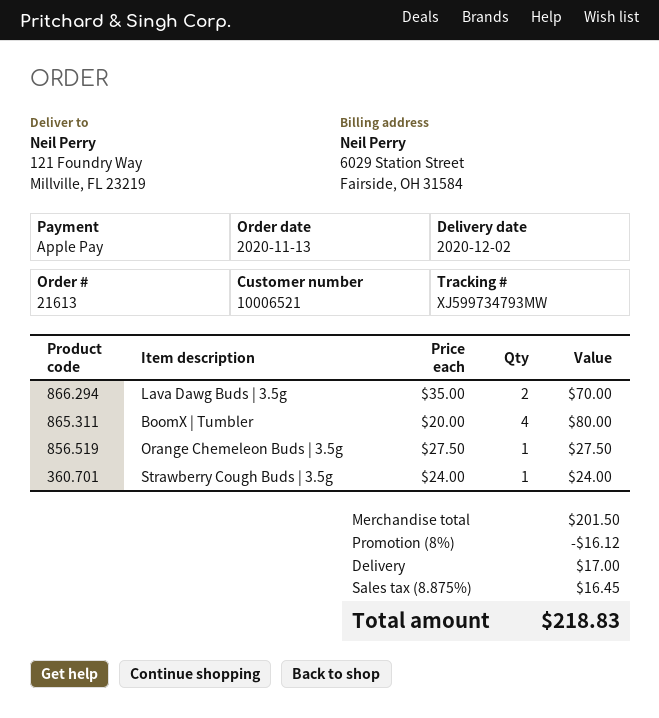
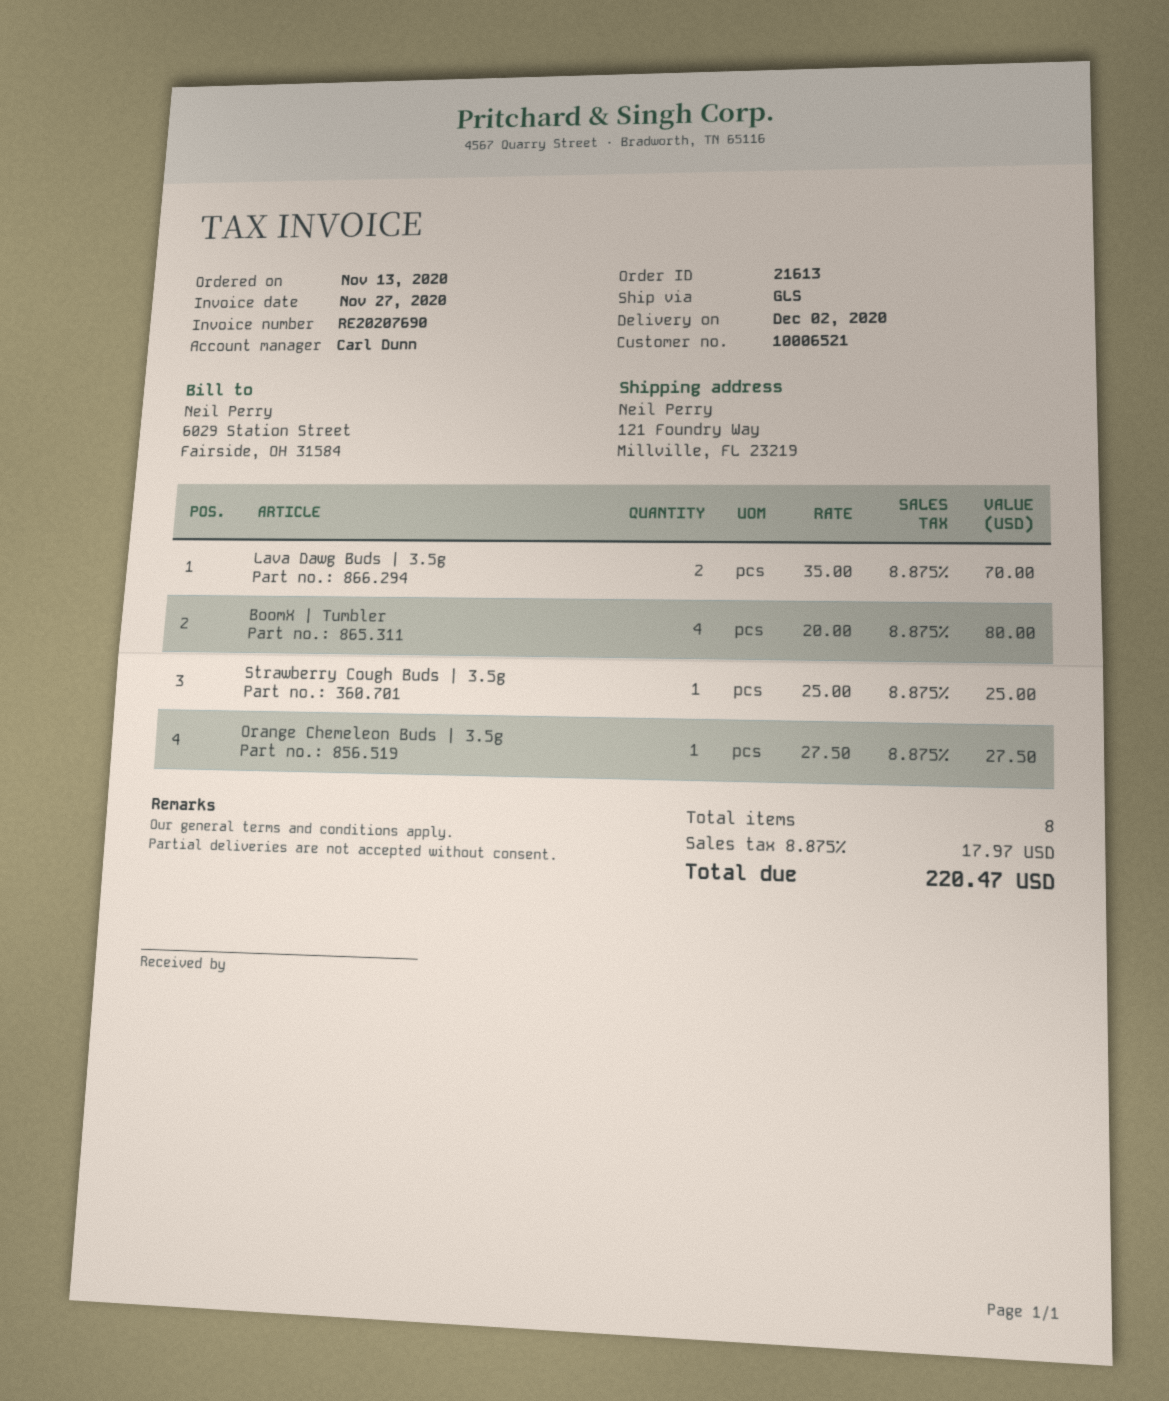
Strawberry Cough Buds | 3.5g: 1 x 24.00 = 24.00 -> 1 x 25.00 = 25.00
discount: 8% = 16.12 -> none
shipping: 17.00 -> none
tax: 8.875% = 16.45 -> 8.875% = 17.97
total: 218.83 -> 220.47

